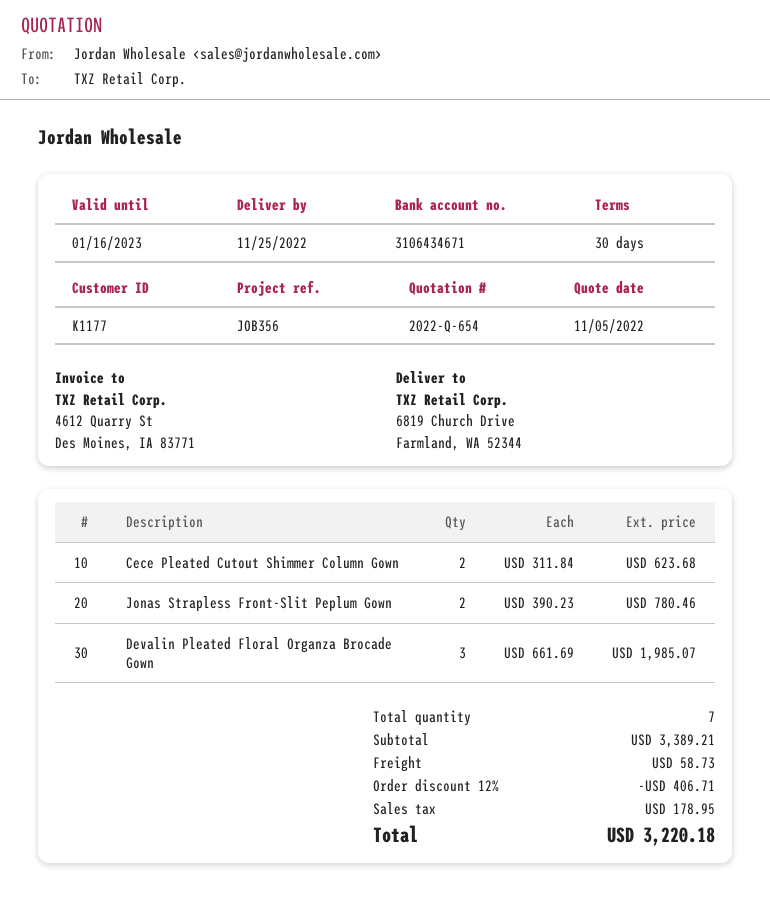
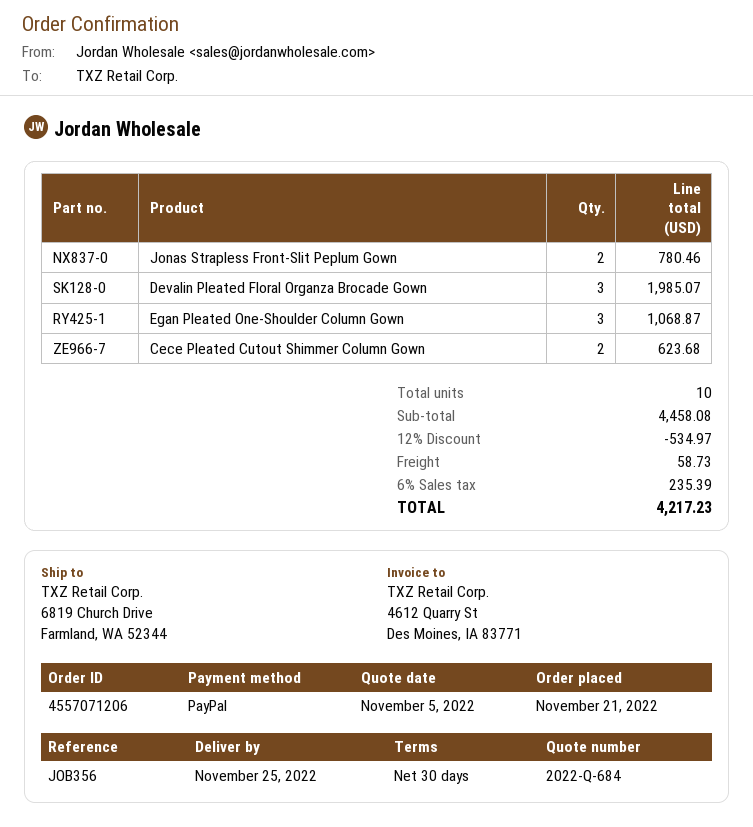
quote number: 2022-Q-654 -> 2022-Q-684
Egan Pleated One-Shoulder Column Gown: none -> 3 for 1068.87
total quantity: 7 -> 10
subtotal: 3389.21 -> 4458.08
discount: 12% = 406.71 -> 12% = 534.97
tax: 178.95 -> 235.39
total: 3220.18 -> 4217.23

